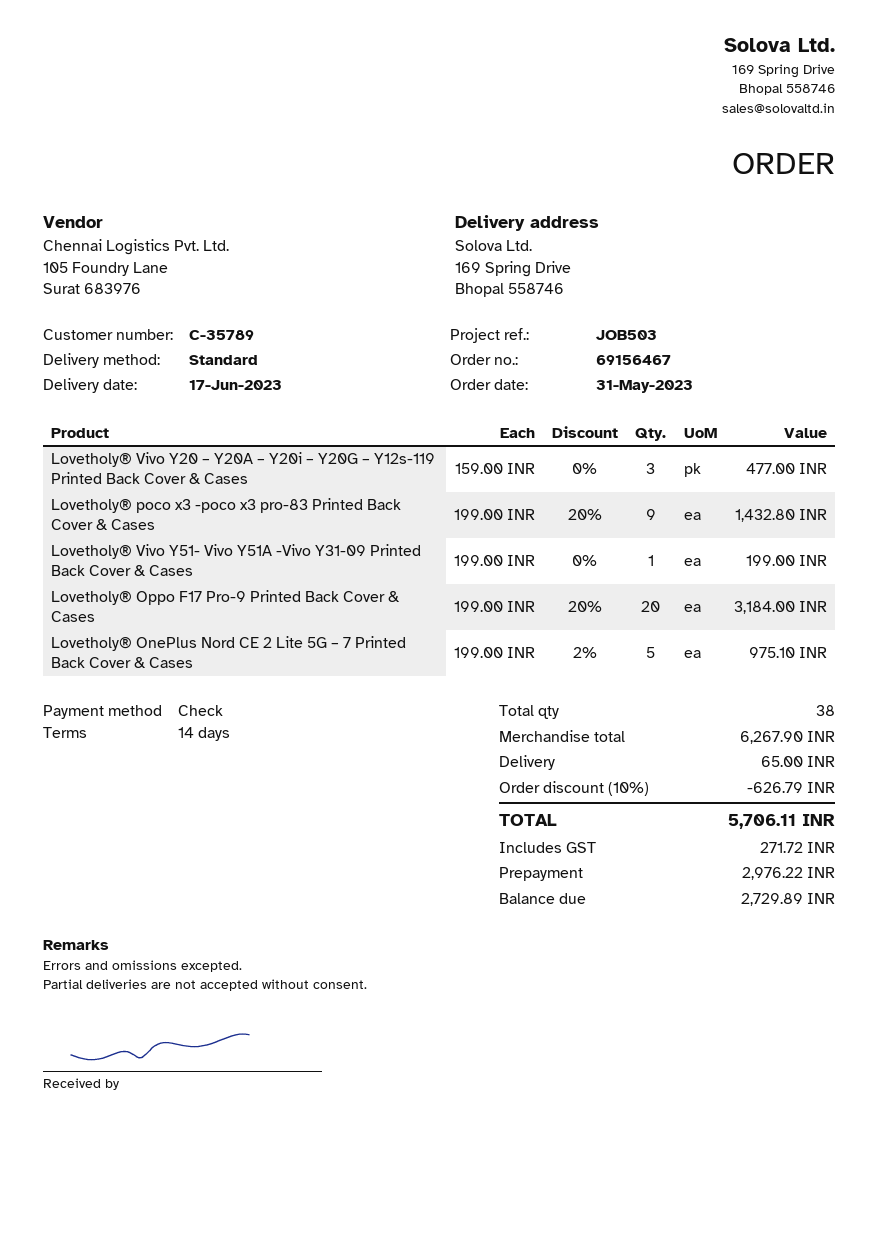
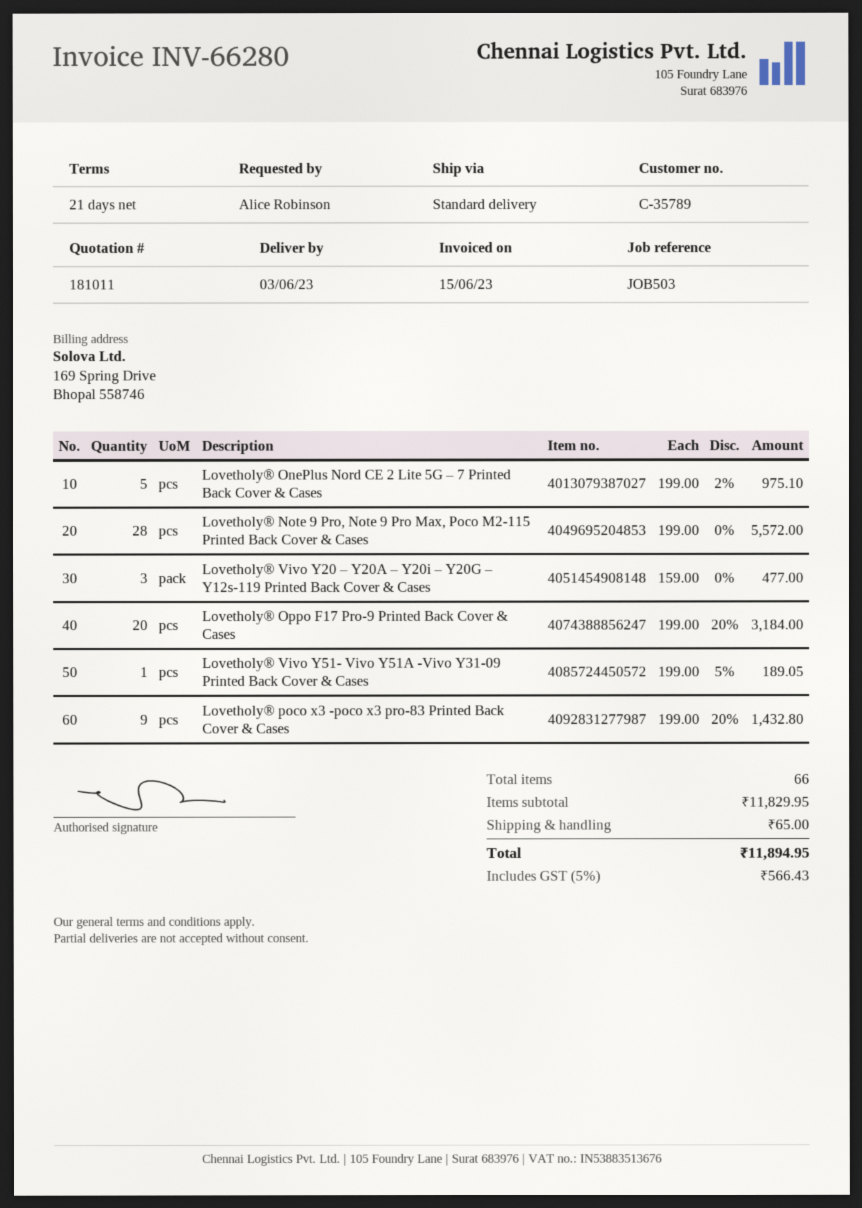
delivery date: 2023-06-17 -> 2023-06-03
payment terms: 14 days -> 21 days
Lovetholy® Vivo Y51- Vivo Y51A -Vivo Y31-09 Printed Back Cover & Cases: 1 x 199.00 = 199.00 -> 1 x 199.00 - 5% = 189.05
Lovetholy® Note 9 Pro, Note 9 Pro Max, Poco M2-115 Printed Back Cover & Cases: none -> 28 x 199.00 = 5572.00
total quantity: 38 -> 66
subtotal: 6267.90 -> 11829.95
discount: 10% = 626.79 -> none
tax: 271.72 -> 566.43
total: 5706.11 -> 11894.95

